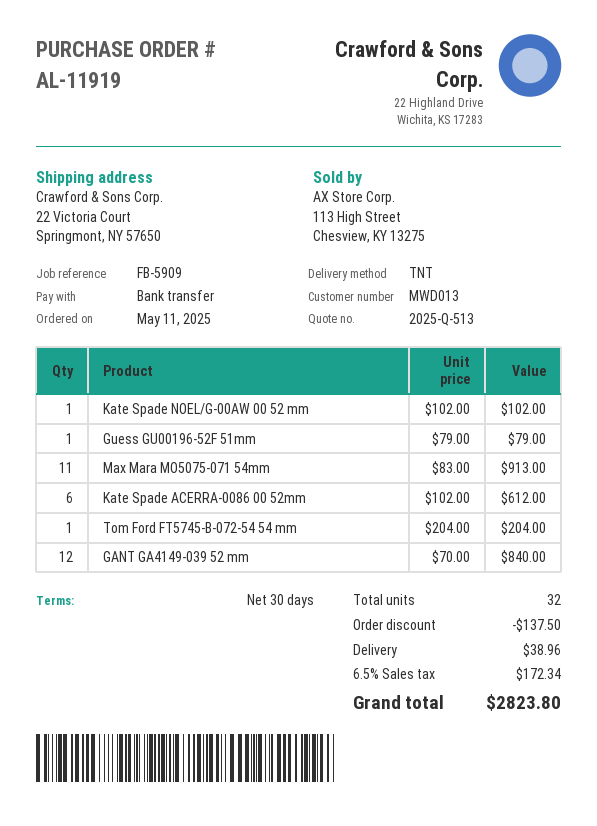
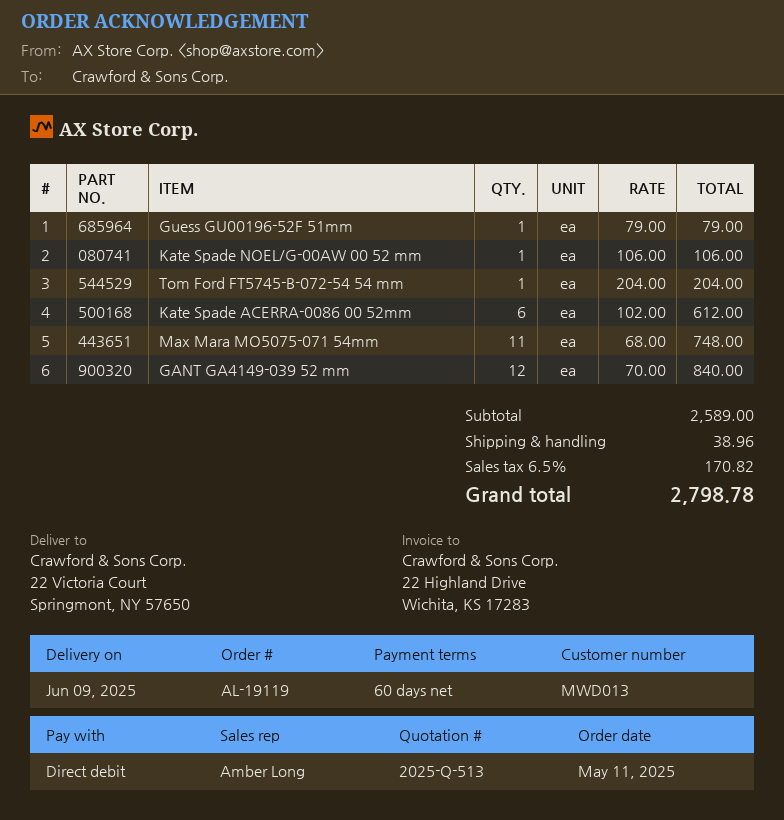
order number: AL-11919 -> AL-19119
payment terms: 30 days -> 60 days
payment method: bank transfer -> direct debit
Kate Spade NOEL/G-00AW 00 52 mm: 1 x 102.00 = 102.00 -> 1 x 106.00 = 106.00
Max Mara MO5075-071 54mm: 11 x 83.00 = 913.00 -> 11 x 68.00 = 748.00
discount: 137.50 -> none
tax: 6.5% = 172.34 -> 6.5% = 170.82
total: 2823.80 -> 2798.78

